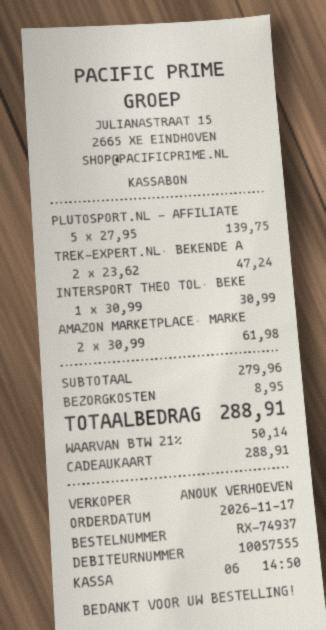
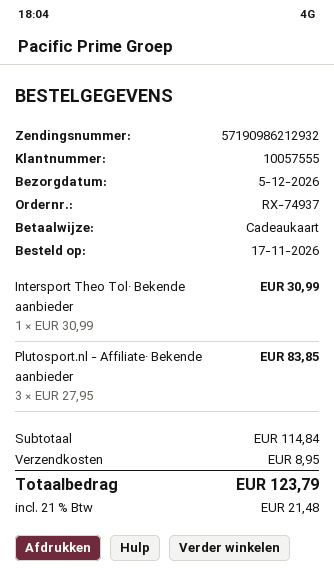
PLUTOSPORT.NL - AFFILIATE: 5 x 27.95 = 139.75 -> 3 x 27.95 = 83.85
TREK-EXPERT.NL· BEKENDE A: 2 x 23.62 = 47.24 -> none
AMAZON MARKETPLACE· MARKE: 2 x 30.99 = 61.98 -> none
subtotal: 279.96 -> 114.84
tax: 21% = 50.14 -> 21% = 21.48
total: 288.91 -> 123.79

